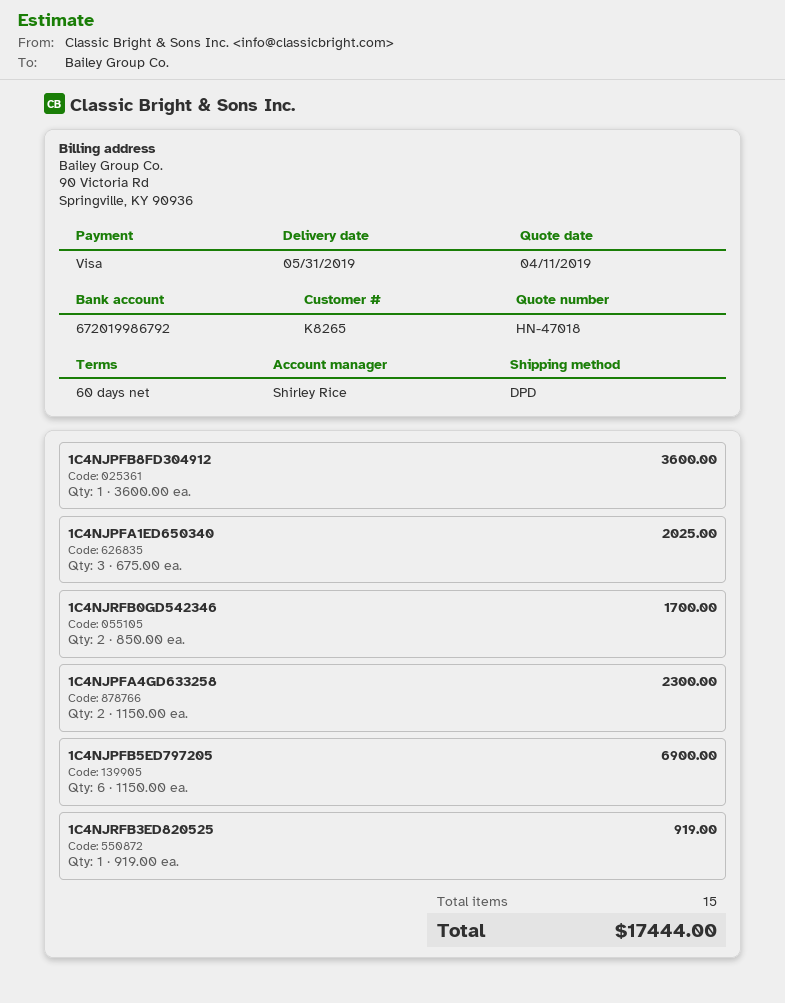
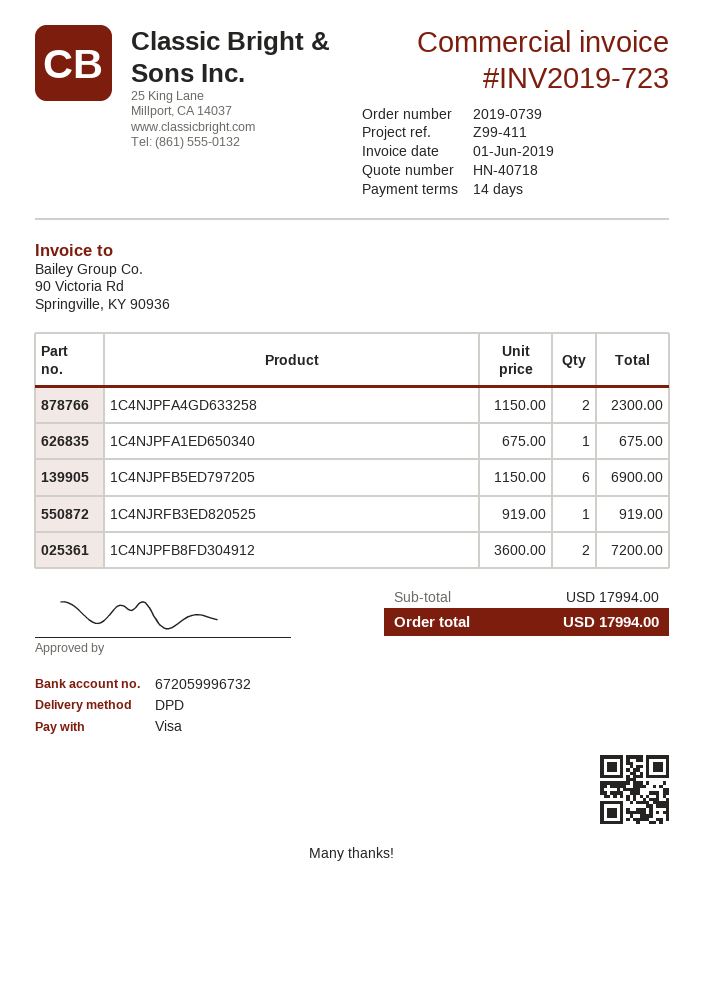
quote number: HN-47018 -> HN-40718
payment terms: 60 days -> 14 days
bank account: 672019986792 -> 672059996732
1C4NJPFB8FD304912: 1 x 3600.00 = 3600.00 -> 2 x 3600.00 = 7200.00
1C4NJPFA1ED650340: 3 x 675.00 = 2025.00 -> 1 x 675.00 = 675.00
1C4NJRFB0GD542346: 2 x 850.00 = 1700.00 -> none
total: 17444.00 -> 17994.00

